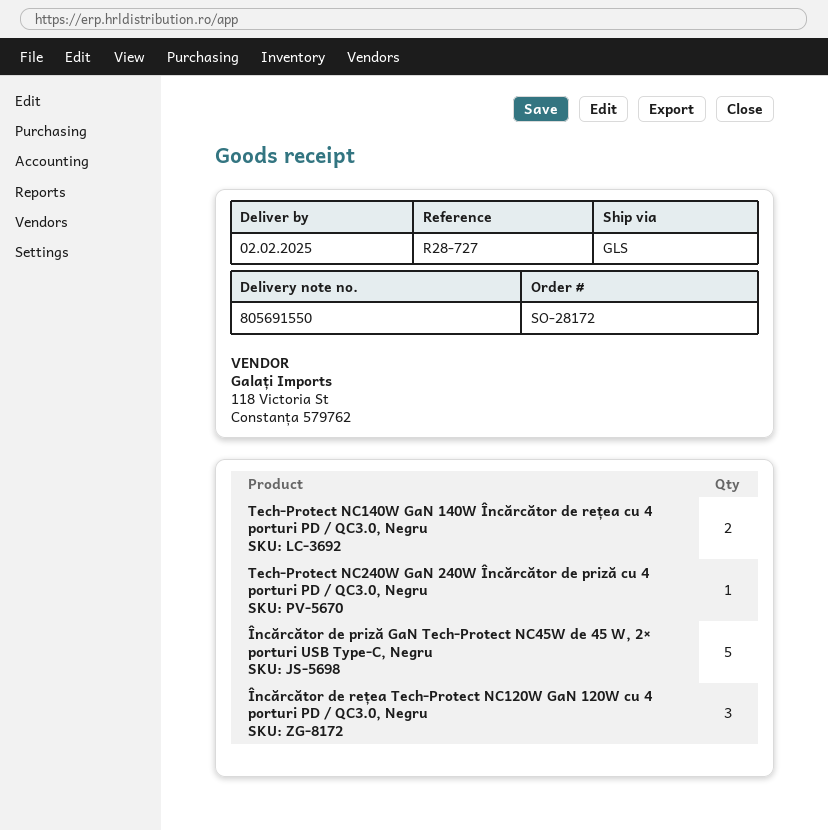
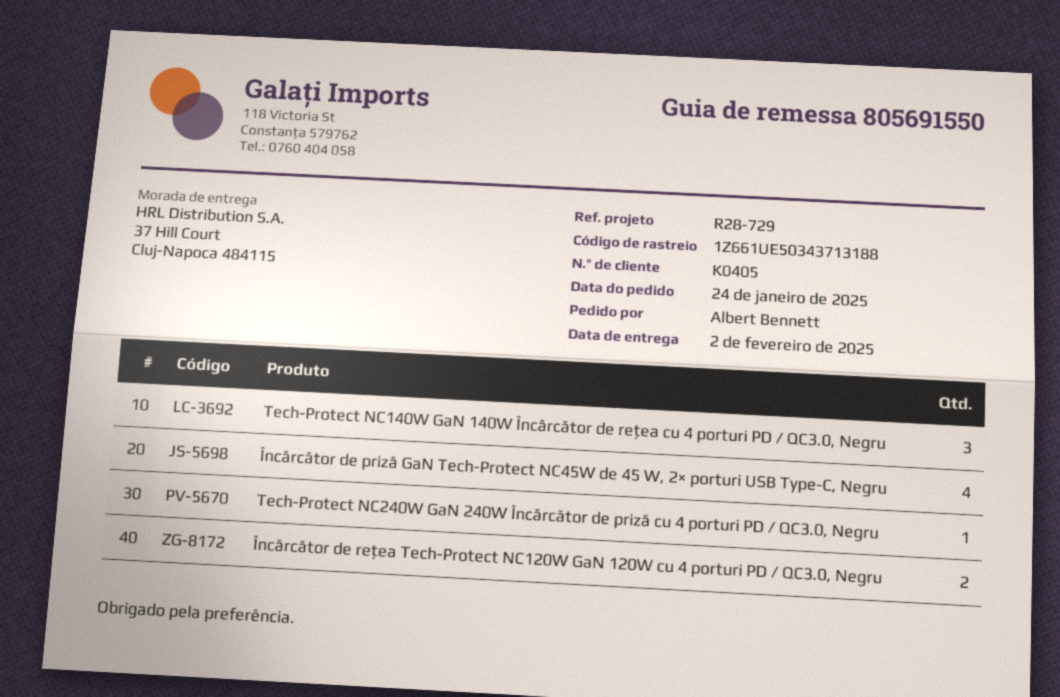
reference: R28-727 -> R28-729
Tech-Protect NC140W GaN 140W Încărcător de rețea cu 4 porturi PD / QC3.0, Negru: 2 -> 3
Încărcător de priză GaN Tech-Protect NC45W de 45 W, 2× porturi USB Type-C, Negru: 5 -> 4
Încărcător de rețea Tech-Protect NC120W GaN 120W cu 4 porturi PD / QC3.0, Negru: 3 -> 2

